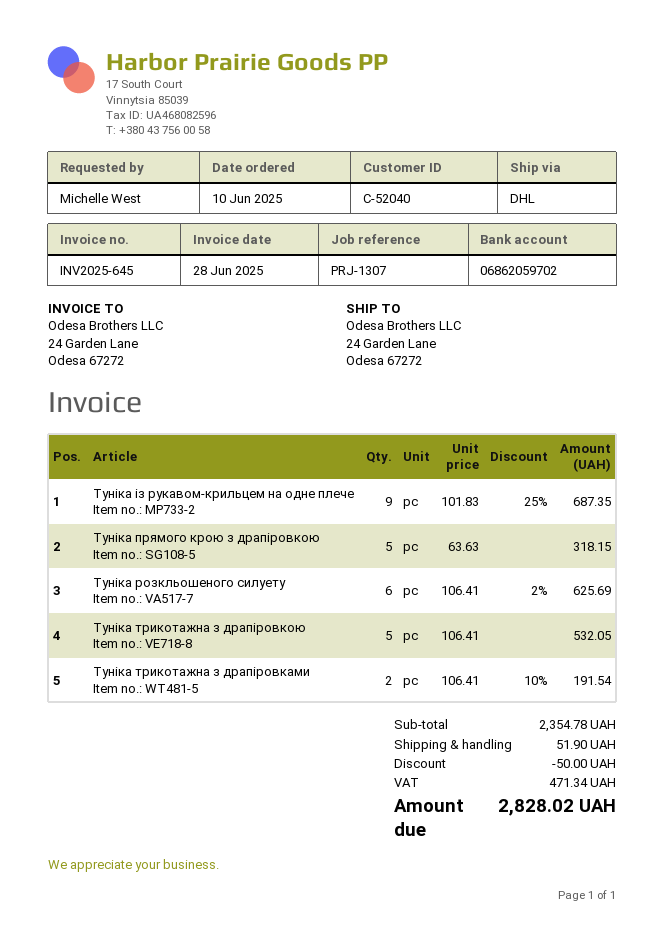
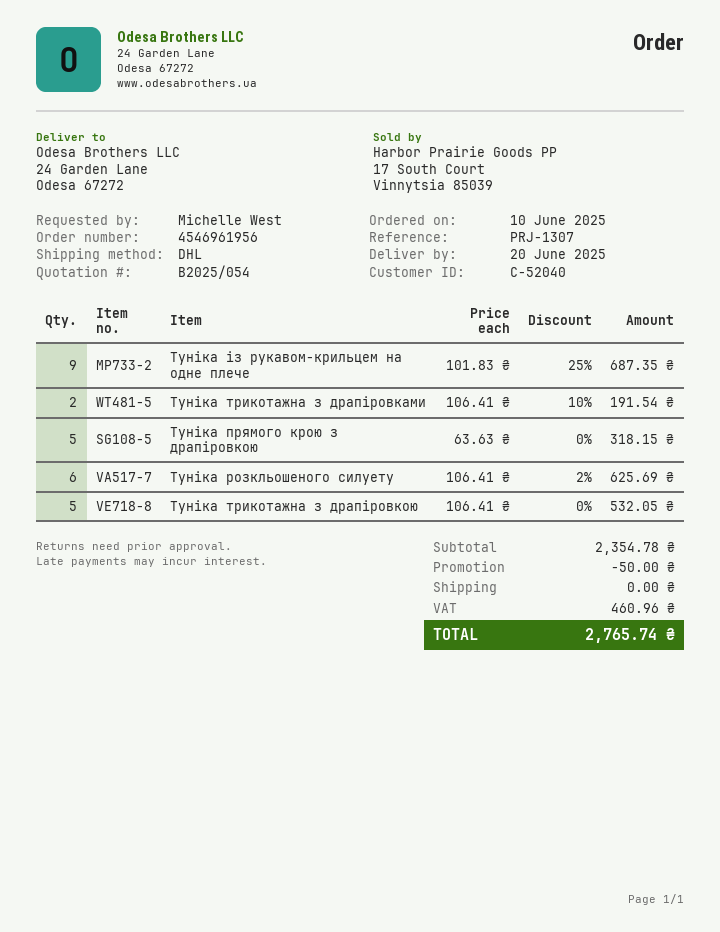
shipping: 51.90 -> 0.00
tax: 471.34 -> 460.96
total: 2828.02 -> 2765.74

